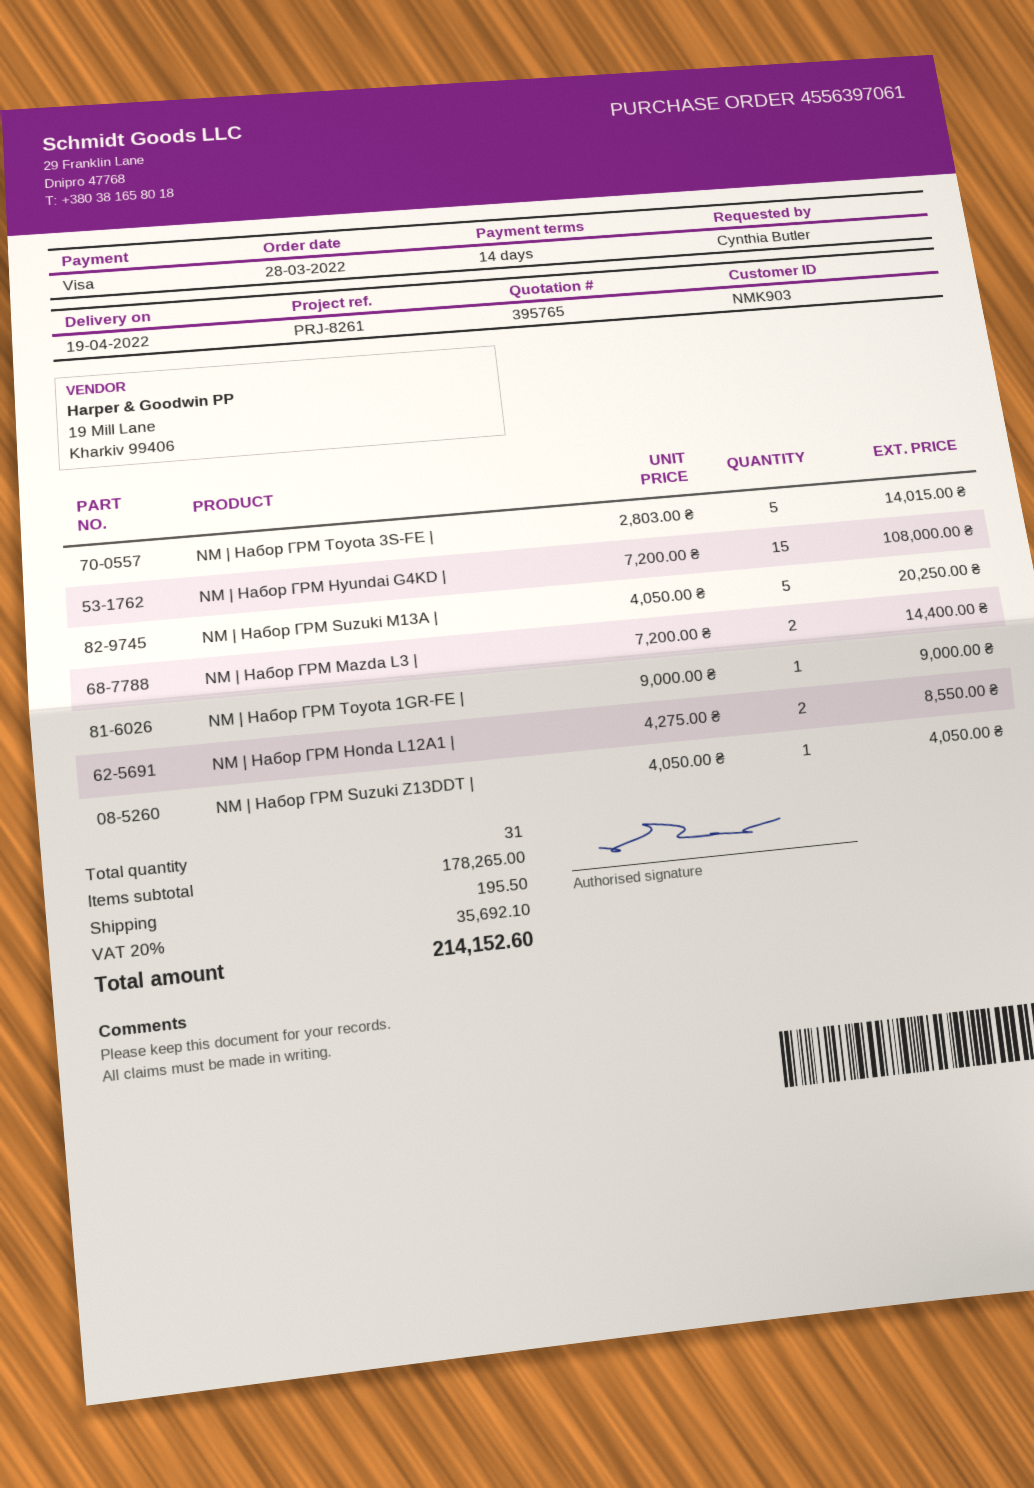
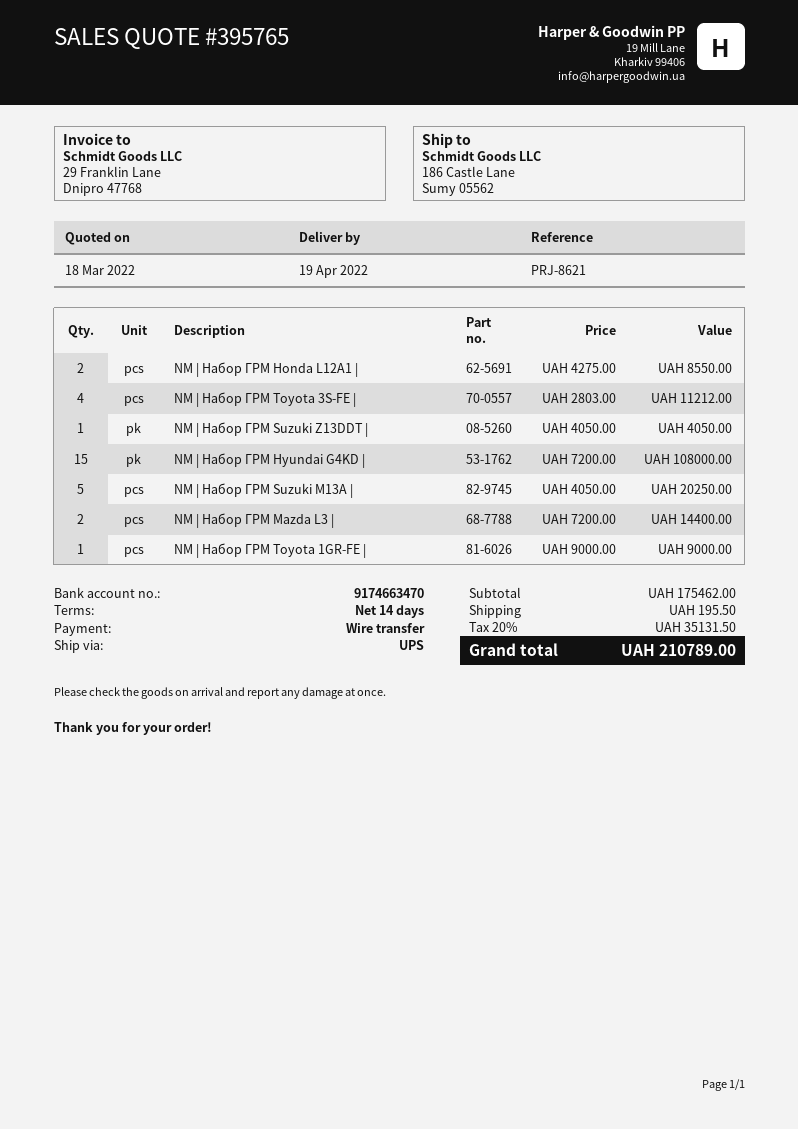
reference: PRJ-8261 -> PRJ-8621
payment method: Visa -> bank transfer
NM | Набор ГРМ Toyota 3S-FE |: 5 x 2803.00 = 14015.00 -> 4 x 2803.00 = 11212.00
subtotal: 178265.00 -> 175462.00
tax: 20% = 35692.10 -> 20% = 35131.50
total: 214152.60 -> 210789.00

